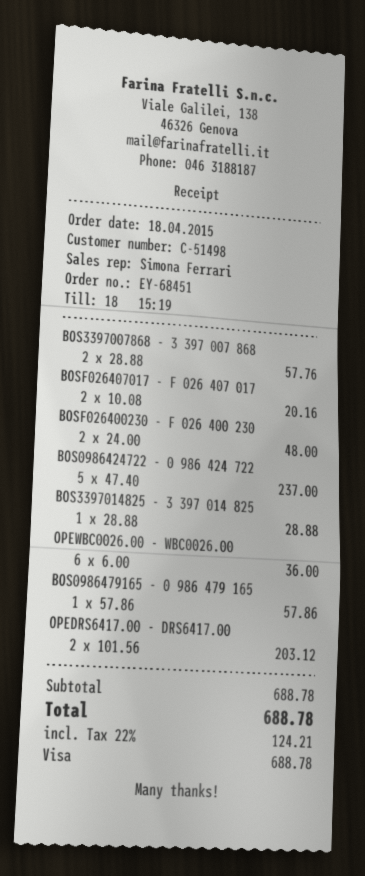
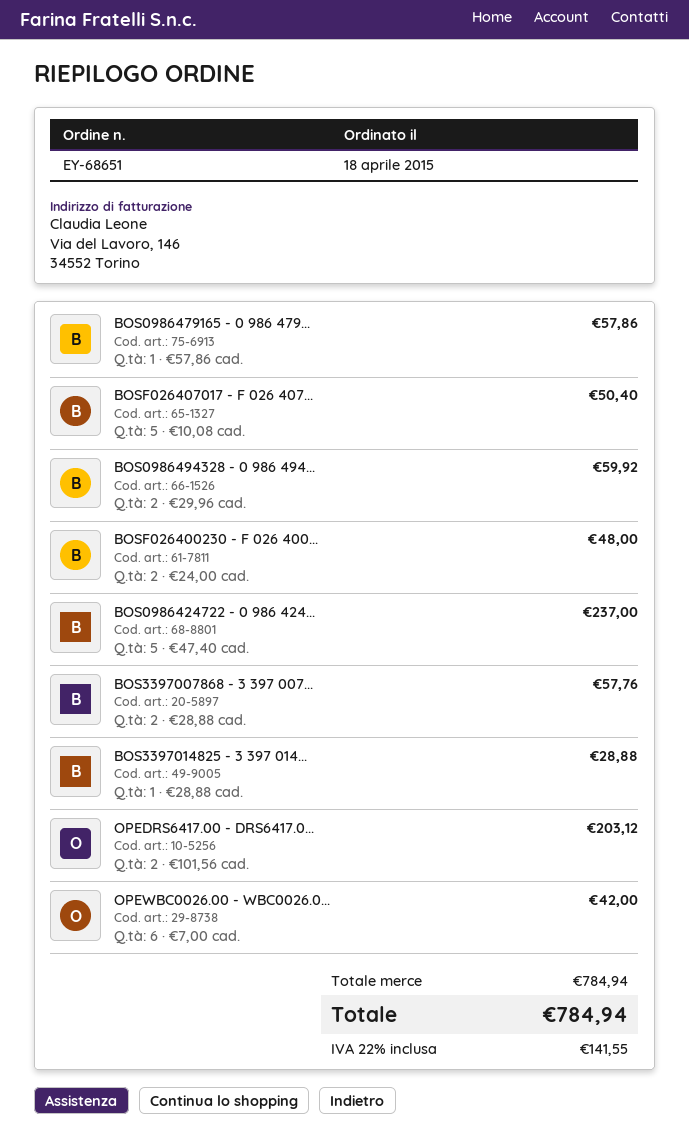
order number: EY-68451 -> EY-68651
BOSF026407017 - F 026 407 017: 2 x 10.08 = 20.16 -> 5 x 10.08 = 50.40
OPEWBC0026.00 - WBC0026.00: 6 x 6.00 = 36.00 -> 6 x 7.00 = 42.00
BOS0986494328 - 0 986 494...: none -> 2 x 29.96 = 59.92
subtotal: 688.78 -> 784.94
tax: 22% = 124.21 -> 22% = 141.55
total: 688.78 -> 784.94

